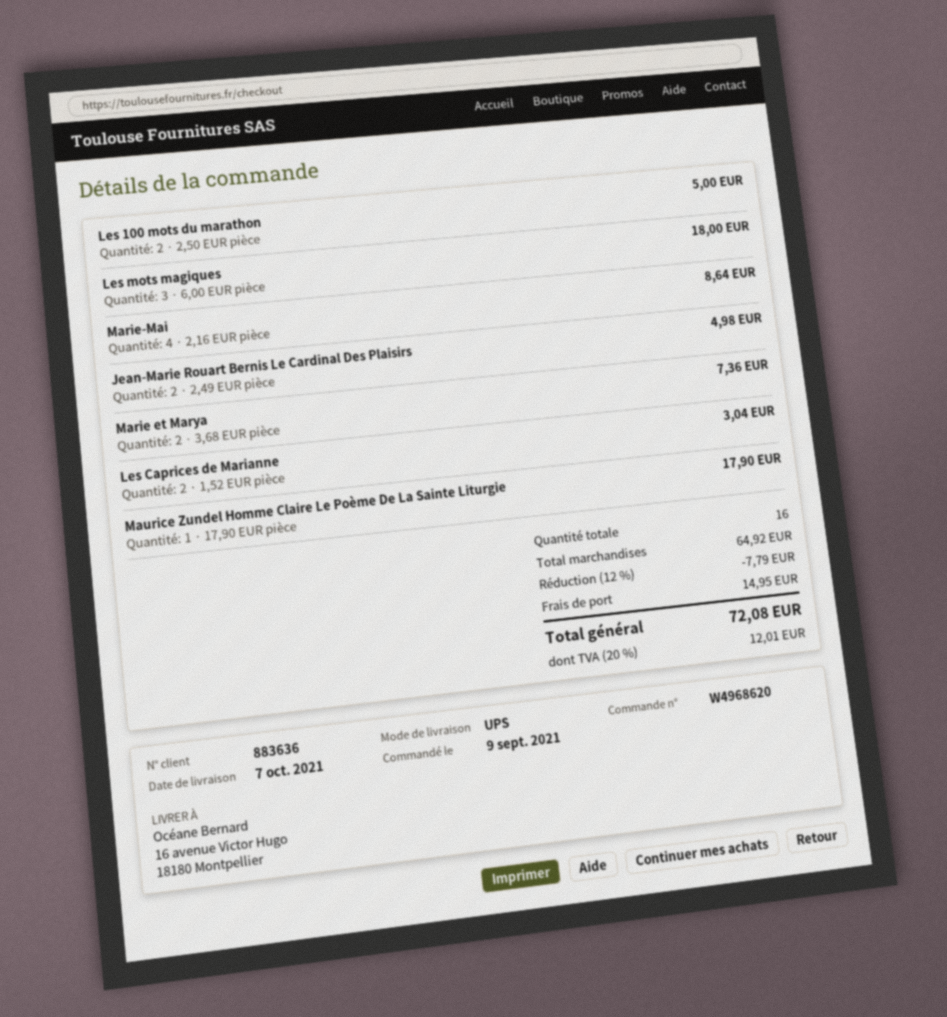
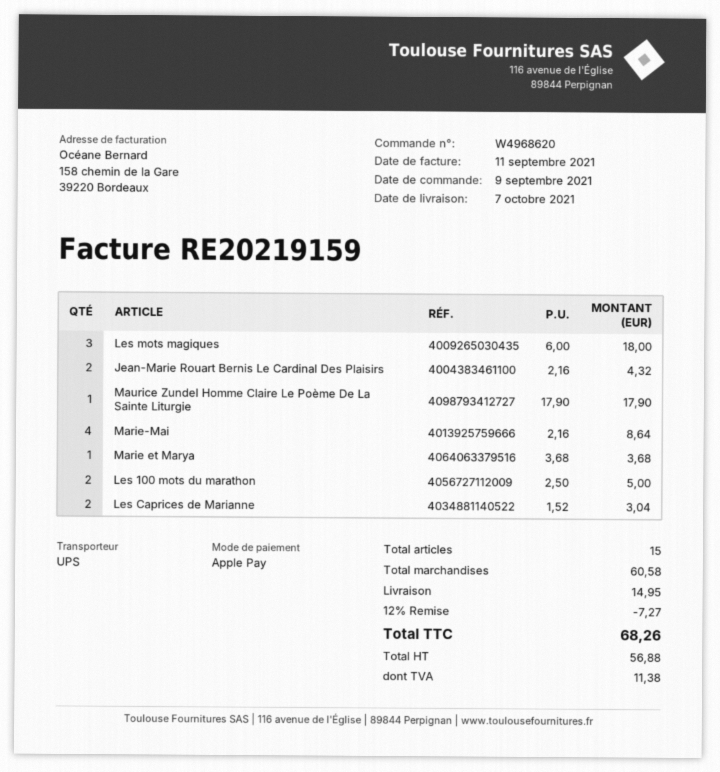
Jean-Marie Rouart Bernis Le Cardinal Des Plaisirs: 2 x 2.49 = 4.98 -> 2 x 2.16 = 4.32
Marie et Marya: 2 x 3.68 = 7.36 -> 1 x 3.68 = 3.68
total quantity: 16 -> 15
subtotal: 64.92 -> 60.58
discount: 12% = 7.79 -> 12% = 7.27
tax: 12.01 -> 11.38
total: 72.08 -> 68.26

